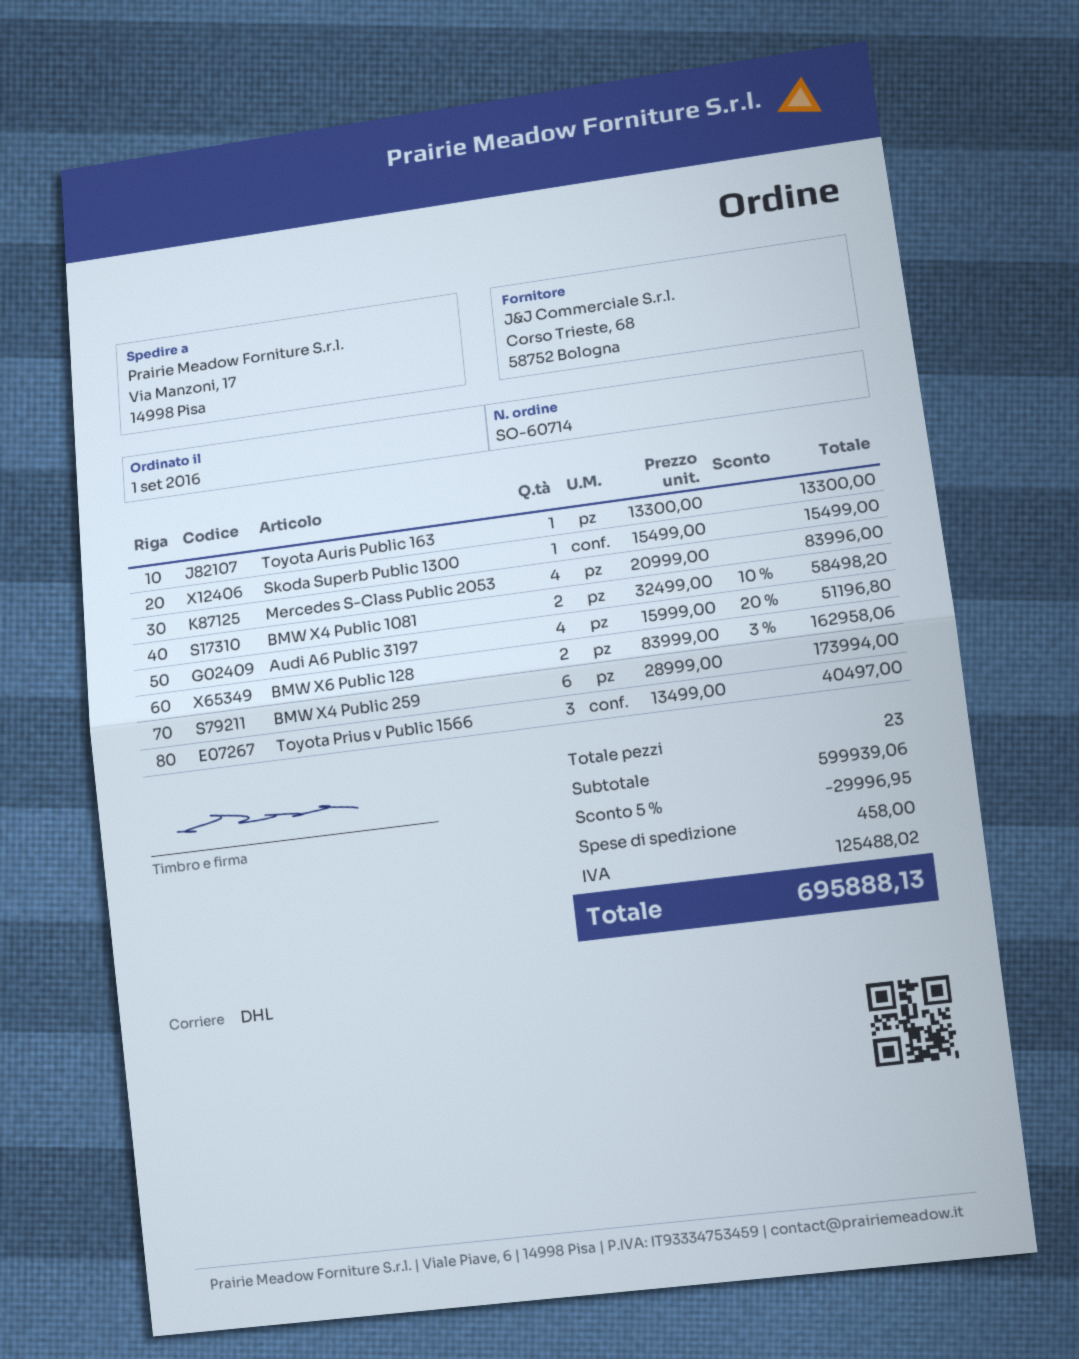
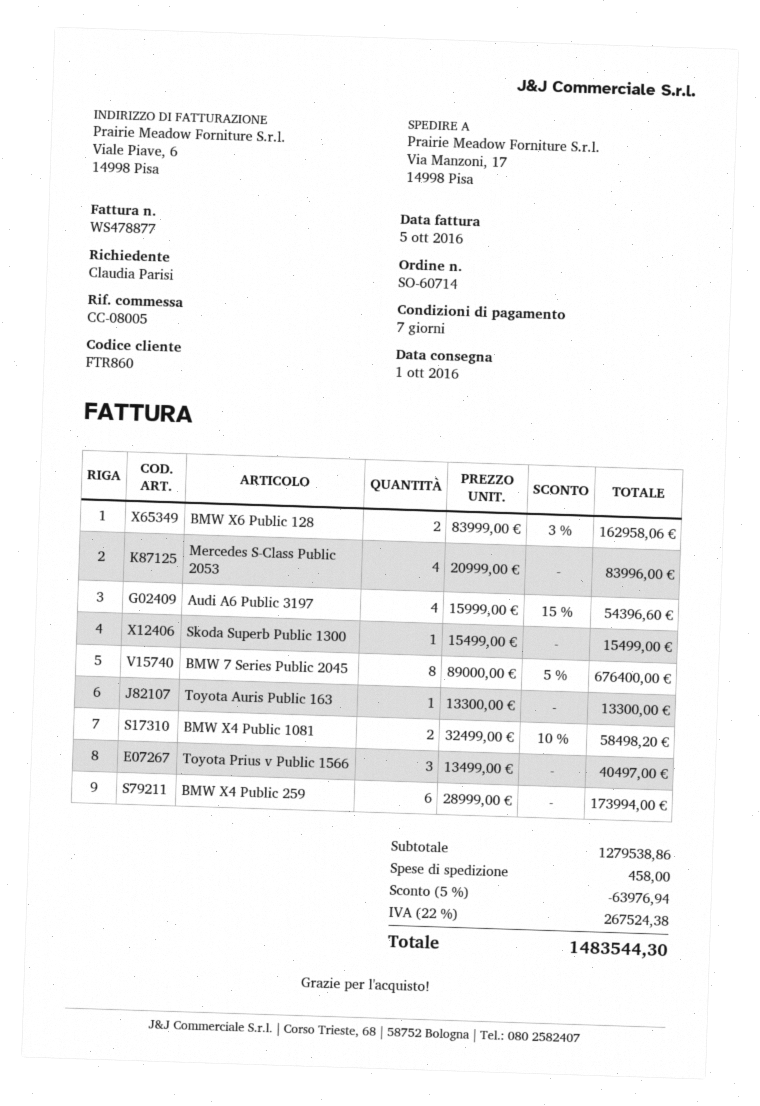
Audi A6 Public 3197: 4 x 15999.00 - 20% = 51196.80 -> 4 x 15999.00 - 15% = 54396.60
BMW 7 Series Public 2045: none -> 8 x 89000.00 - 5% = 676400.00
subtotal: 599939.06 -> 1279538.86
discount: 5% = 29996.95 -> 5% = 63976.94
tax: 125488.02 -> 267524.38
total: 695888.13 -> 1483544.30

